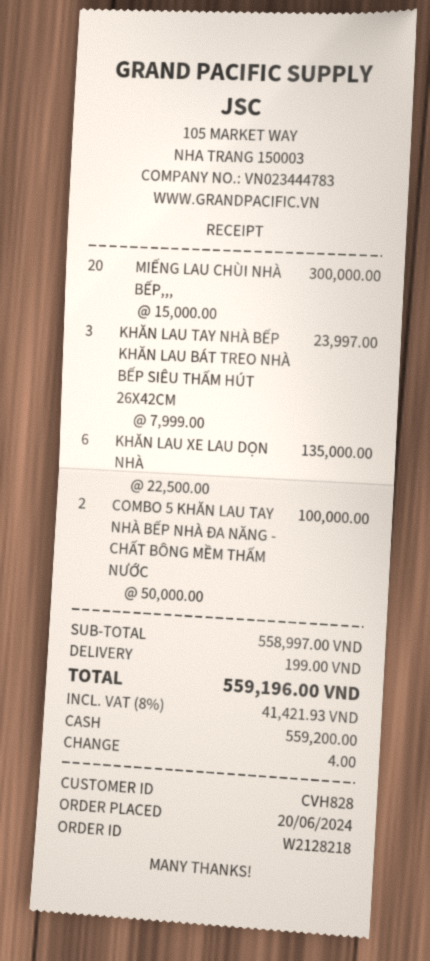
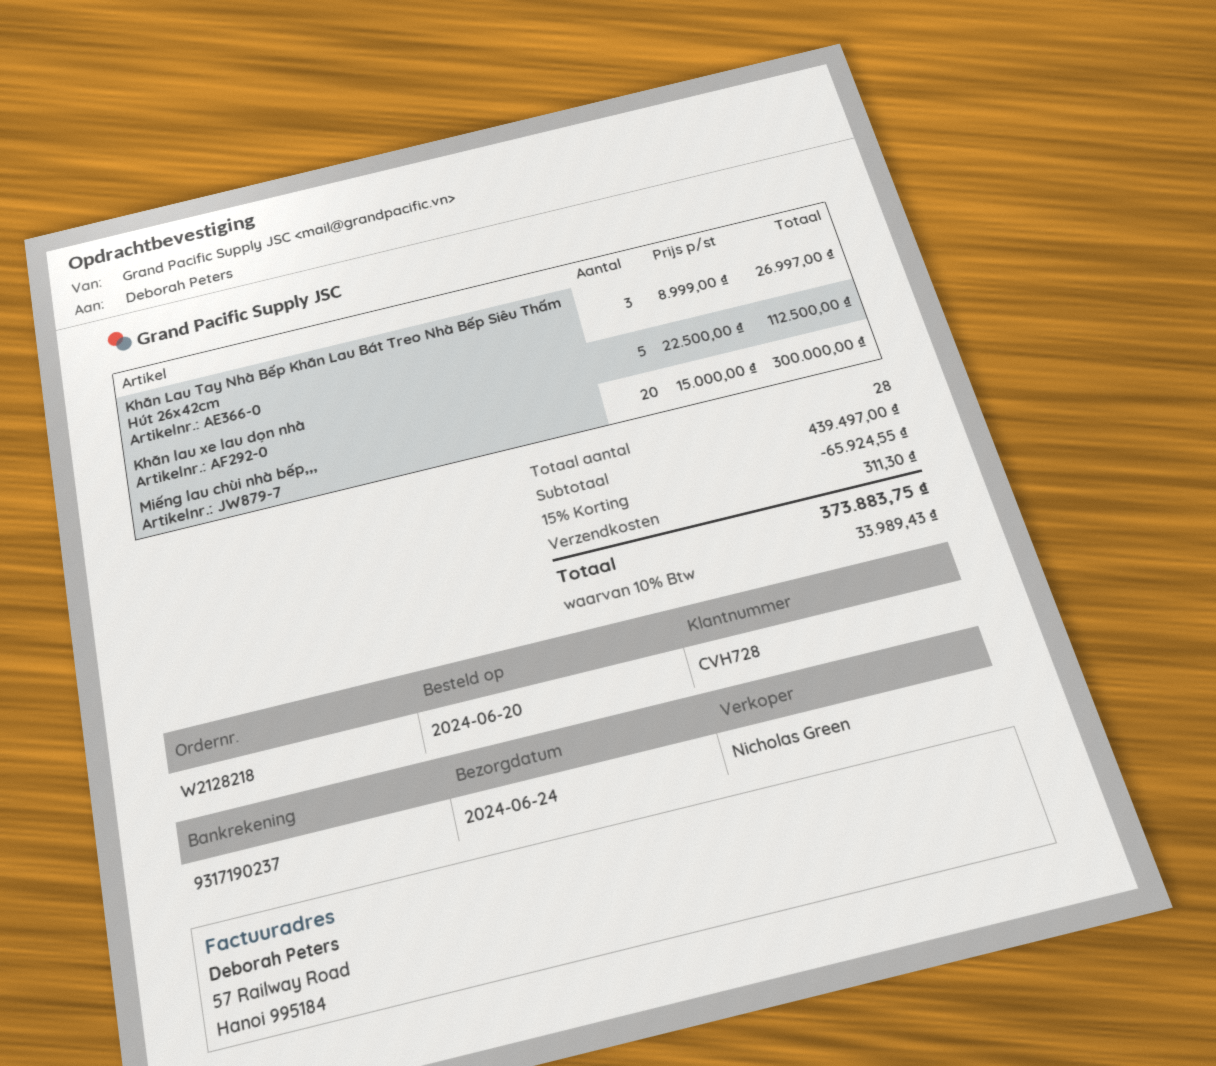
customer number: CVH828 -> CVH728
KHĂN LAU TAY NHÀ BẾP KHĂN LAU BÁT TREO NHÀ BẾP SIÊU THẤM HÚT 26X42CM: 3 x 7999.00 = 23997.00 -> 3 x 8999.00 = 26997.00
KHĂN LAU XE LAU DỌN NHÀ: 6 x 22500.00 = 135000.00 -> 5 x 22500.00 = 112500.00
COMBO 5 KHĂN LAU TAY NHÀ BẾP NHÀ ĐA NĂNG - CHẤT BÔNG MỀM THẤM NƯỚC: 2 x 50000.00 = 100000.00 -> none
subtotal: 558997.00 -> 439497.00
discount: none -> 15% = 65924.55
shipping: 199.00 -> 311.30
tax: 8% = 41421.93 -> 10% = 33989.43
total: 559196.00 -> 373883.75

